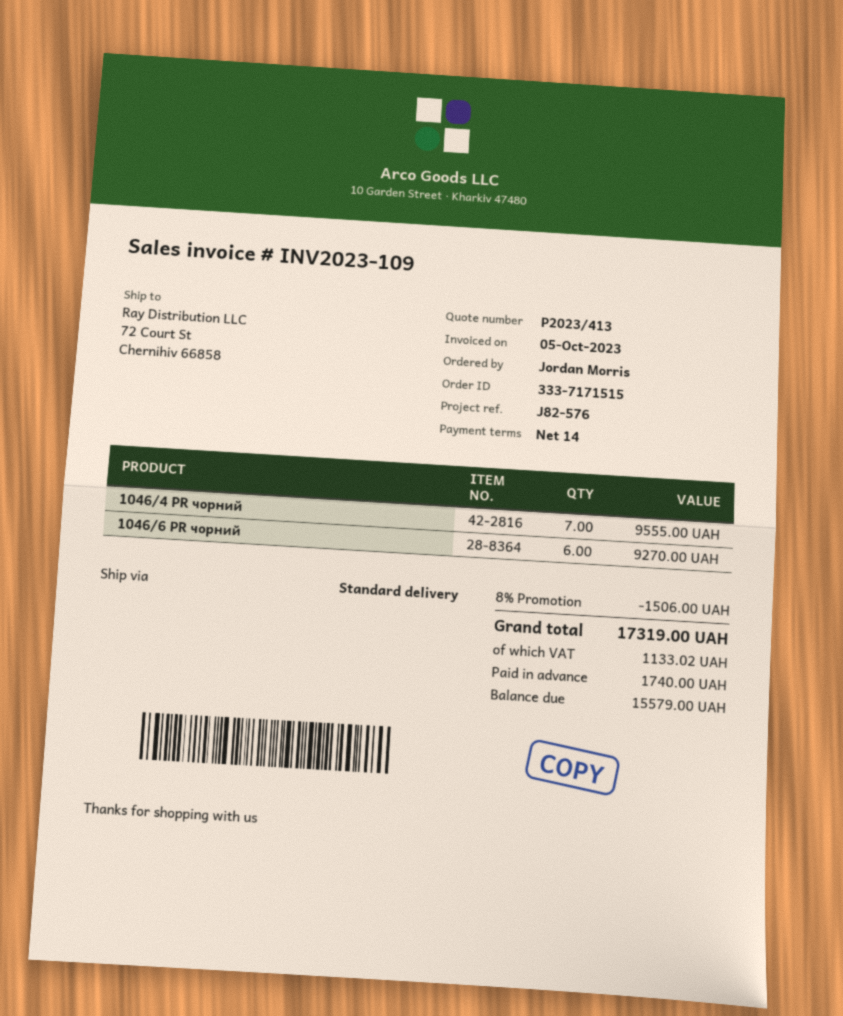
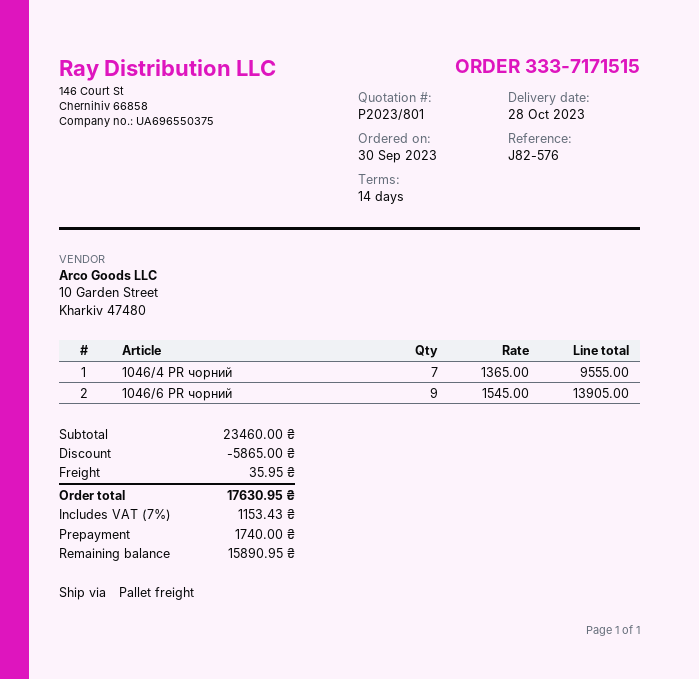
quote number: P2023/413 -> P2023/801
shipping method: standard -> pallet freight
1046/6 PR чорний: 6 for 9270.00 -> 9 for 13905.00
discount: 1506.00 -> 5865.00
shipping: none -> 35.95
tax: 1133.02 -> 1153.43
total: 17319.00 -> 17630.95
balance: 15579.00 -> 15890.95

